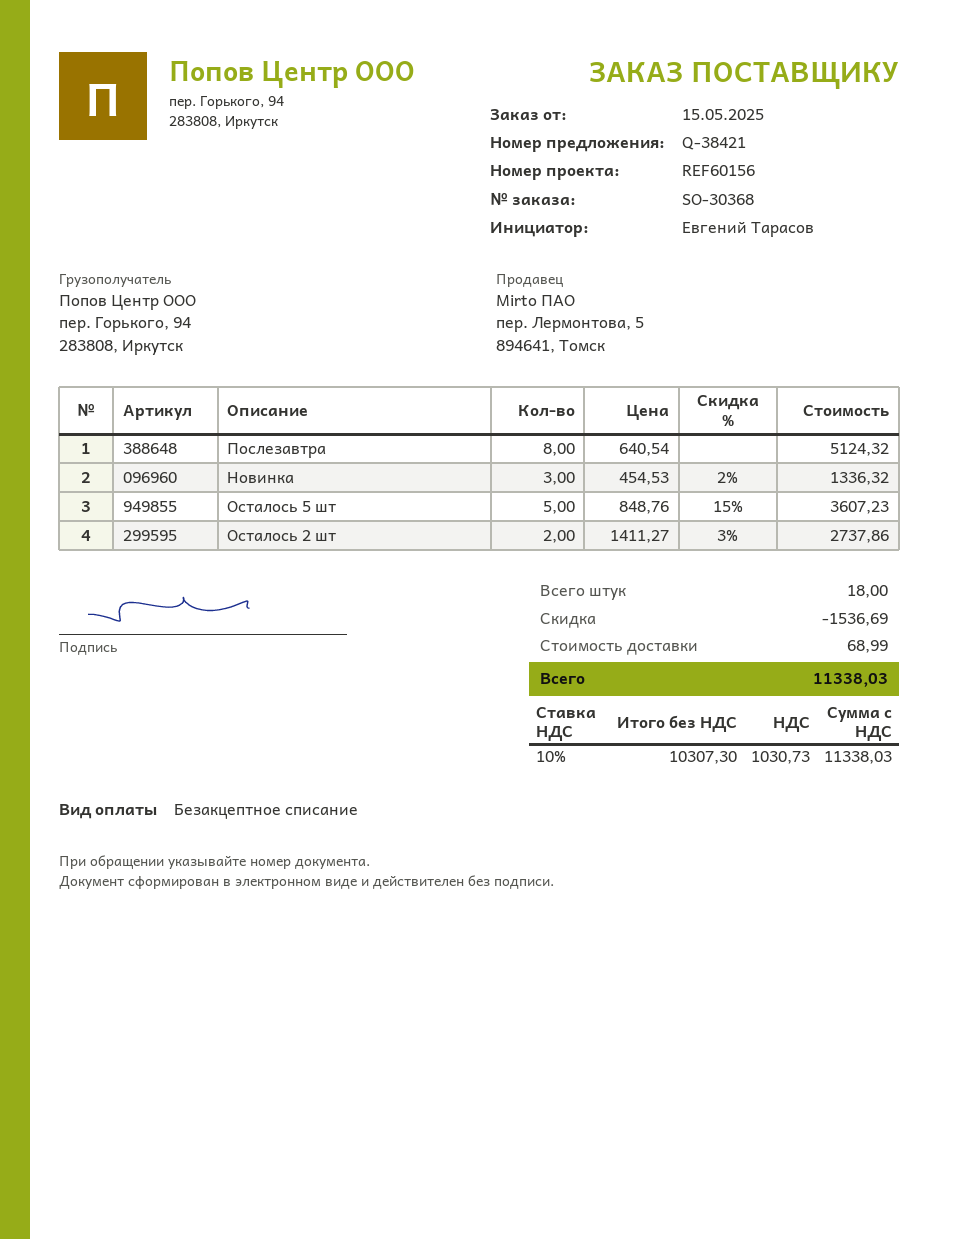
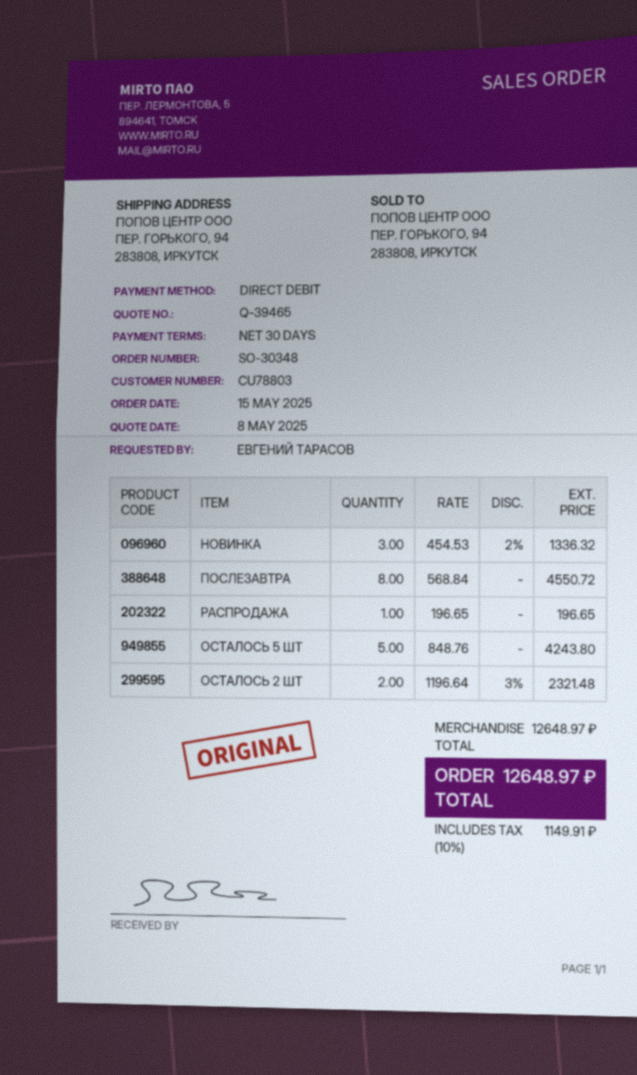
quote number: Q-38421 -> Q-39465
order number: SO-30368 -> SO-30348
Послезавтра: 8 x 640.54 = 5124.32 -> 8 x 568.84 = 4550.72
Осталось 5 шт: 5 x 848.76 - 15% = 3607.23 -> 5 x 848.76 = 4243.80
Осталось 2 шт: 2 x 1411.27 - 3% = 2737.86 -> 2 x 1196.64 - 3% = 2321.48
РАСПРОДАЖА: none -> 1 x 196.65 = 196.65
discount: 1536.69 -> none
shipping: 68.99 -> none
tax: 10% = 1030.73 -> 10% = 1149.91
total: 11338.03 -> 12648.97

